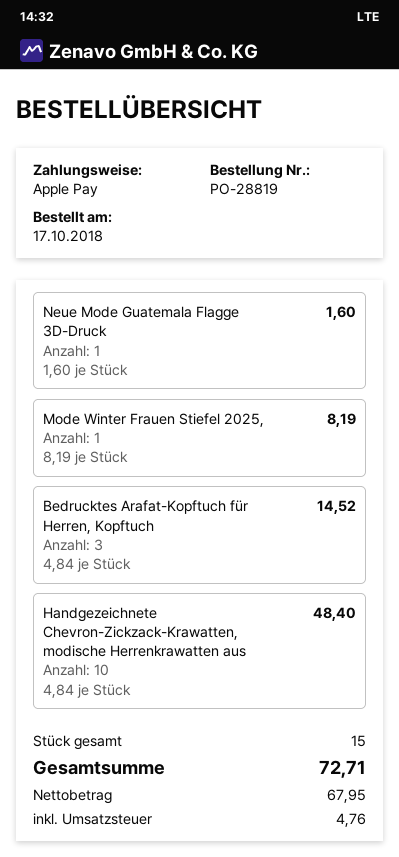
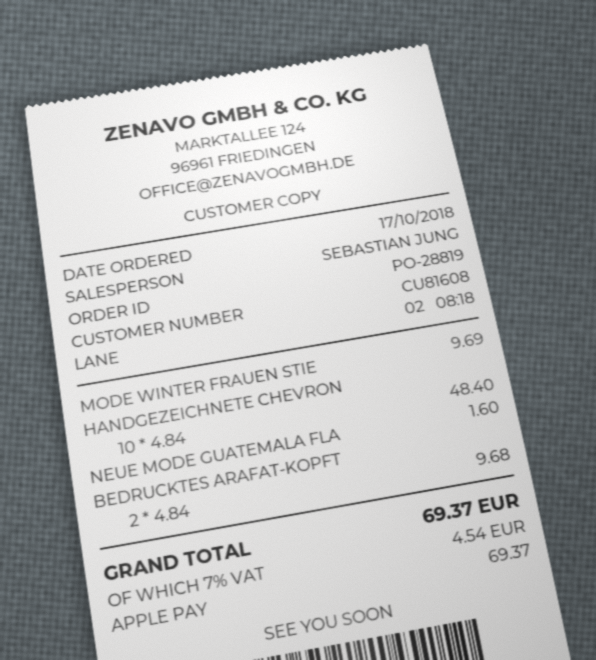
Mode Winter Frauen Stiefel 2025,: 1 x 8.19 = 8.19 -> 1 x 9.69 = 9.69
Bedrucktes Arafat-Kopftuch für Herren, Kopftuch: 3 x 4.84 = 14.52 -> 2 x 4.84 = 9.68
tax: 4.76 -> 4.54
total: 72.71 -> 69.37

